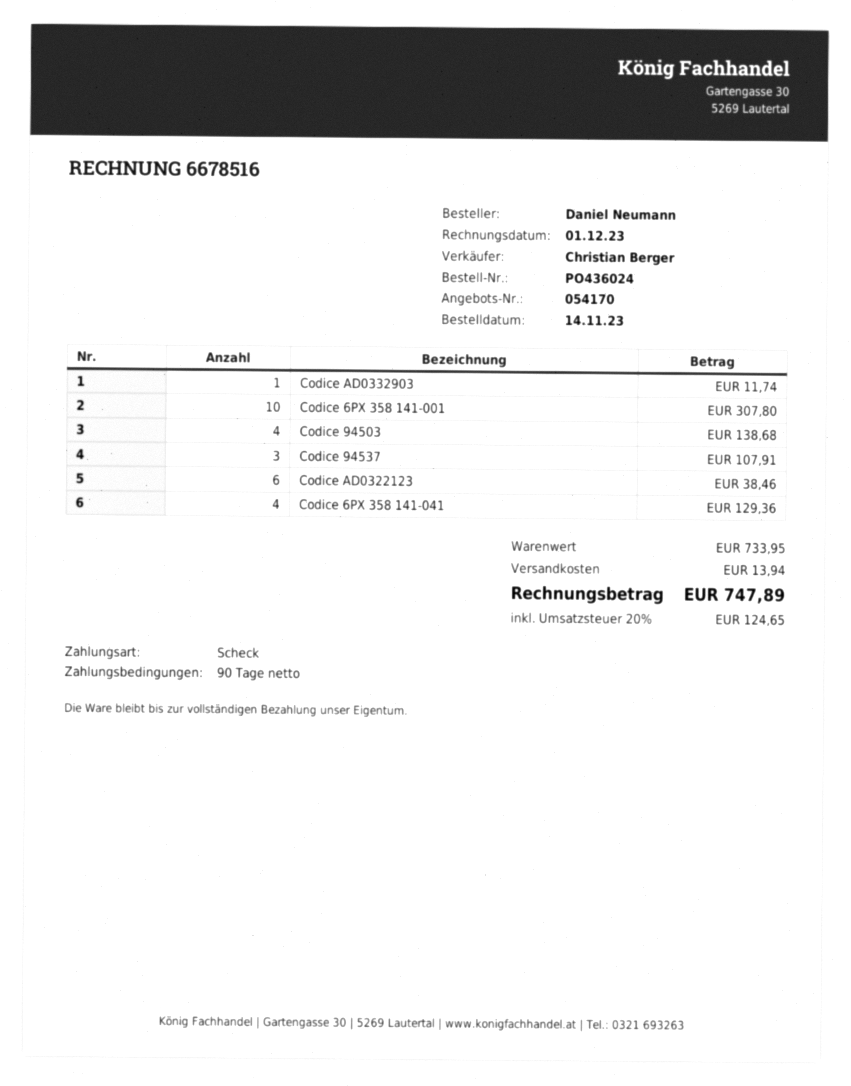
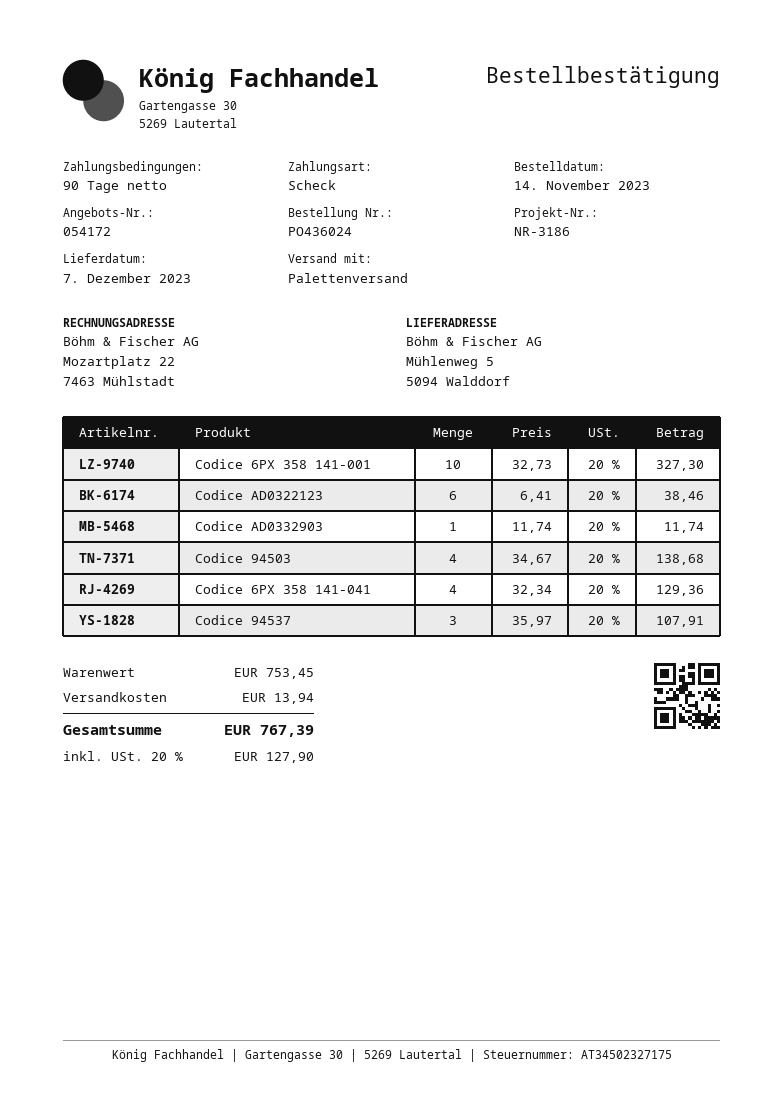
quote number: 054170 -> 054172
Codice 6PX 358 141-001: 10 for 307.80 -> 10 for 327.30
subtotal: 733.95 -> 753.45
tax: 20% = 124.65 -> 20% = 127.90
total: 747.89 -> 767.39

